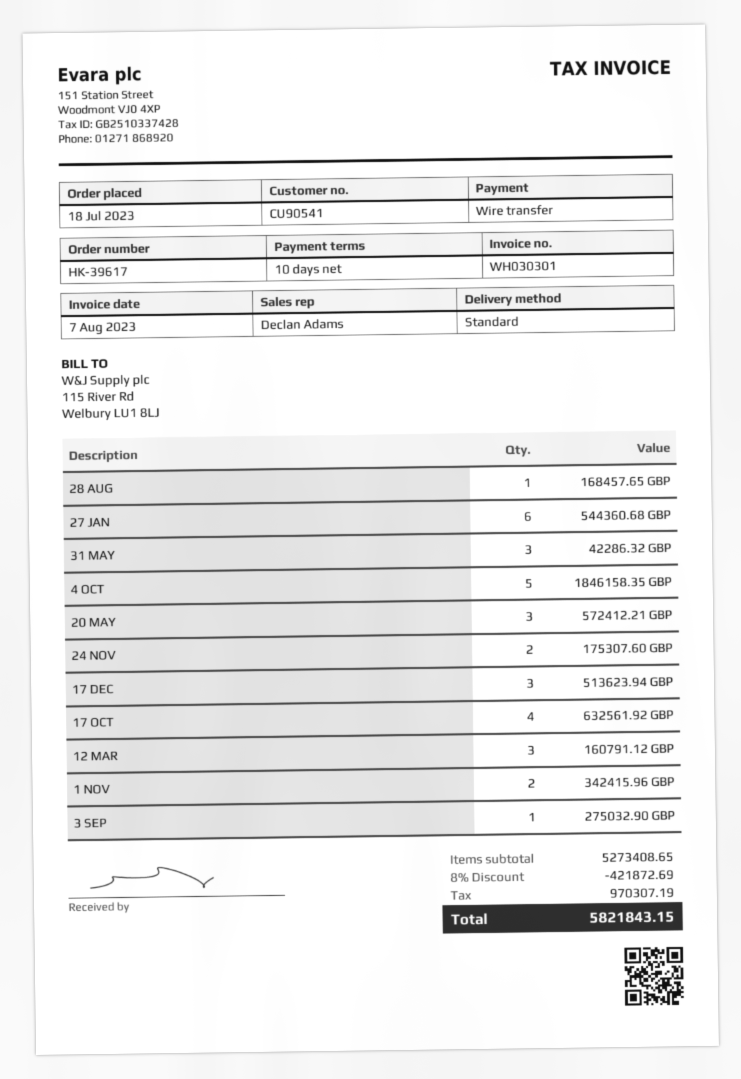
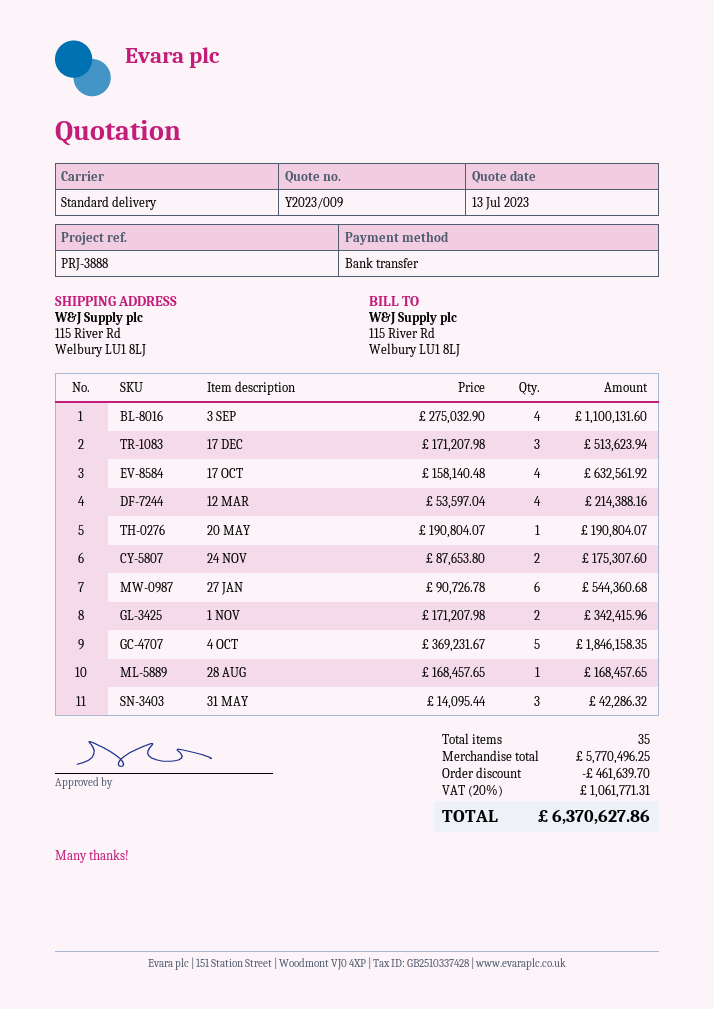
20 MAY: 3 for 572412.21 -> 1 for 190804.07
12 MAR: 3 for 160791.12 -> 4 for 214388.16
3 SEP: 1 for 275032.90 -> 4 for 1100131.60
subtotal: 5273408.65 -> 5770496.25
discount: 421872.69 -> 461639.70
tax: 970307.19 -> 1061771.31
total: 5821843.15 -> 6370627.86

